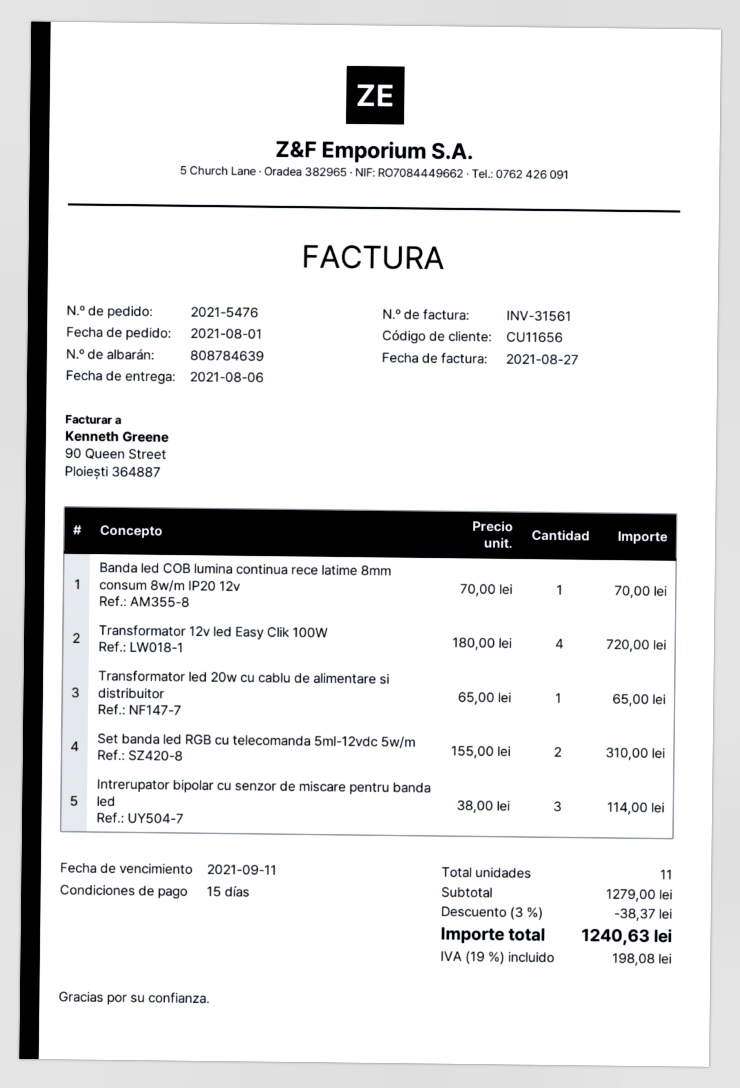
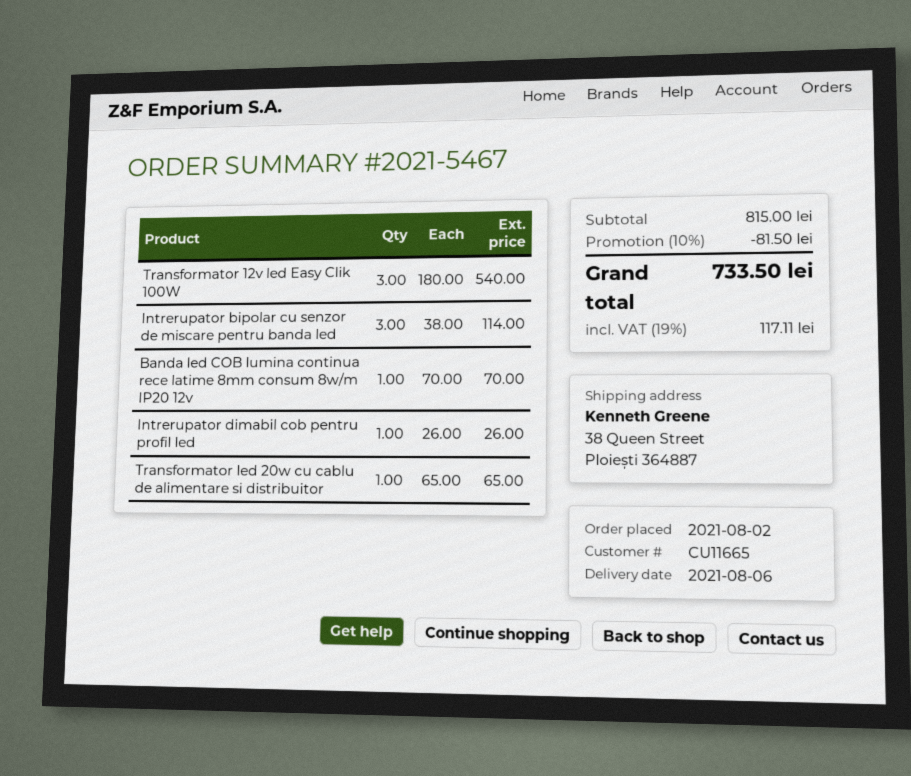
order number: 2021-5476 -> 2021-5467
order date: 2021-08-01 -> 2021-08-02
customer number: CU11656 -> CU11665
Transformator 12v led Easy Clik 100W: 4 x 180.00 = 720.00 -> 3 x 180.00 = 540.00
Set banda led RGB cu telecomanda 5ml-12vdc 5w/m: 2 x 155.00 = 310.00 -> none
Intrerupator dimabil cob pentru profil led: none -> 1 x 26.00 = 26.00
subtotal: 1279.00 -> 815.00
discount: 3% = 38.37 -> 10% = 81.50
tax: 19% = 198.08 -> 19% = 117.11
total: 1240.63 -> 733.50

